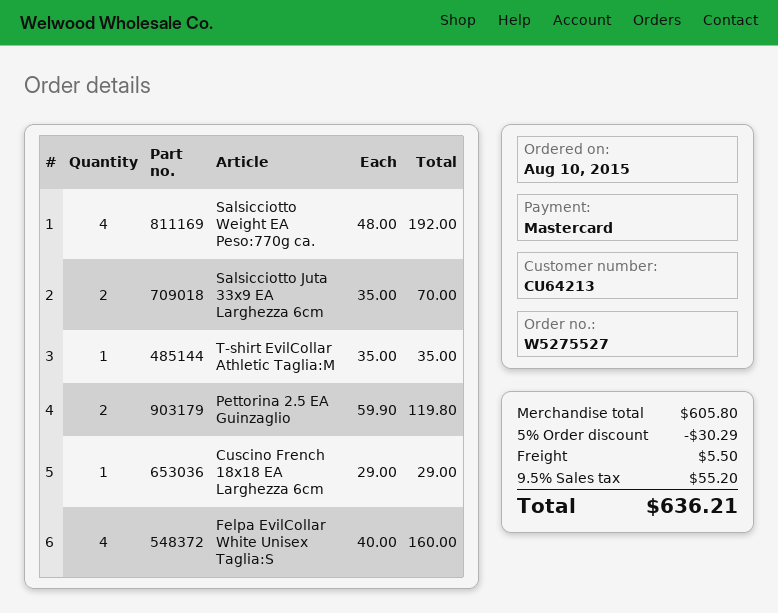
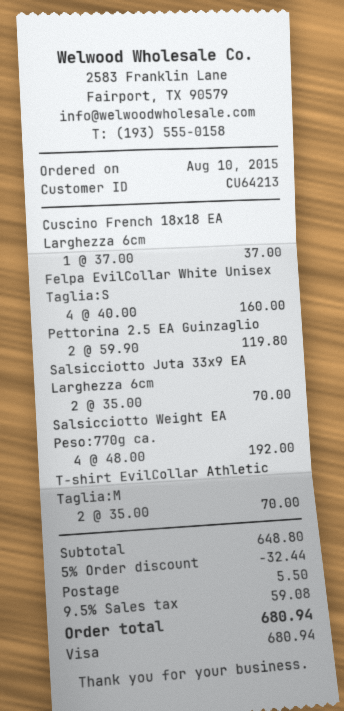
payment method: Mastercard -> Visa
T-shirt EvilCollar Athletic Taglia:M: 1 x 35.00 = 35.00 -> 2 x 35.00 = 70.00
Cuscino French 18x18 EA Larghezza 6cm: 1 x 29.00 = 29.00 -> 1 x 37.00 = 37.00
subtotal: 605.80 -> 648.80
discount: 5% = 30.29 -> 5% = 32.44
tax: 9.5% = 55.20 -> 9.5% = 59.08
total: 636.21 -> 680.94

